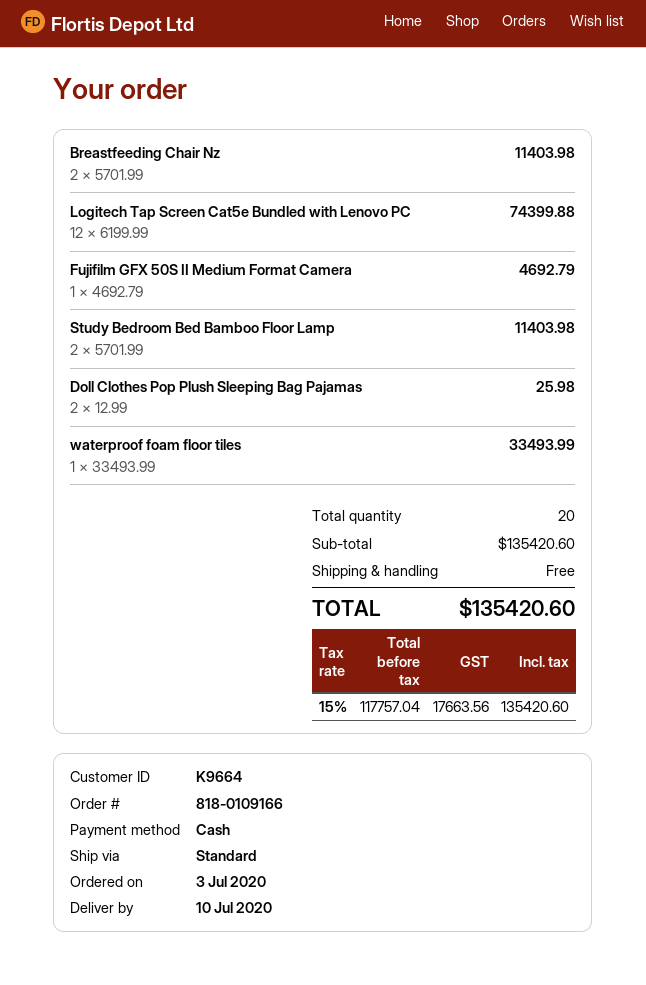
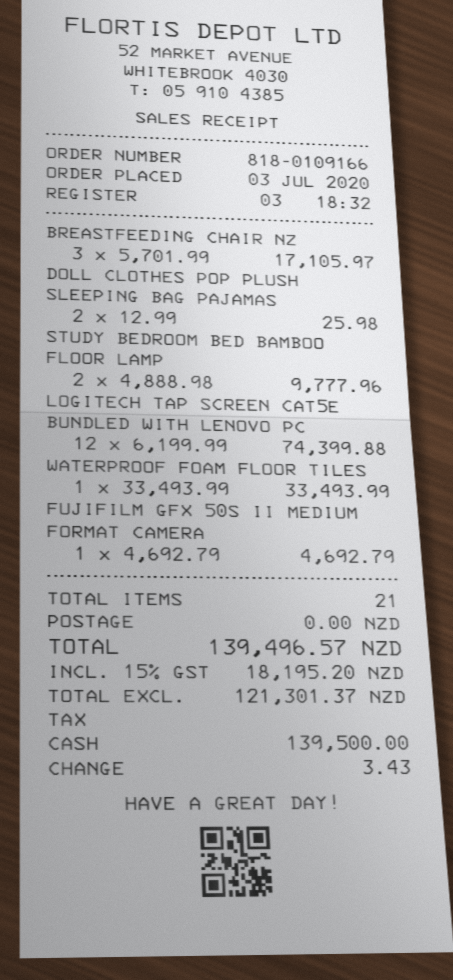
Breastfeeding Chair Nz: 2 x 5701.99 = 11403.98 -> 3 x 5701.99 = 17105.97
Study Bedroom Bed Bamboo Floor Lamp: 2 x 5701.99 = 11403.98 -> 2 x 4888.98 = 9777.96
total quantity: 20 -> 21
net: 117757.04 -> 121301.37
tax: 15% = 17663.56 -> 15% = 18195.20
total: 135420.60 -> 139496.57

